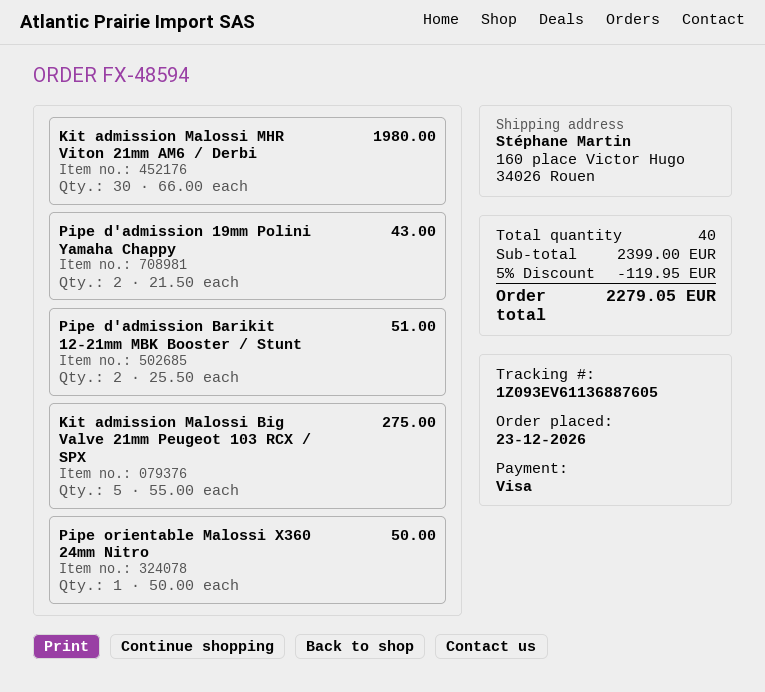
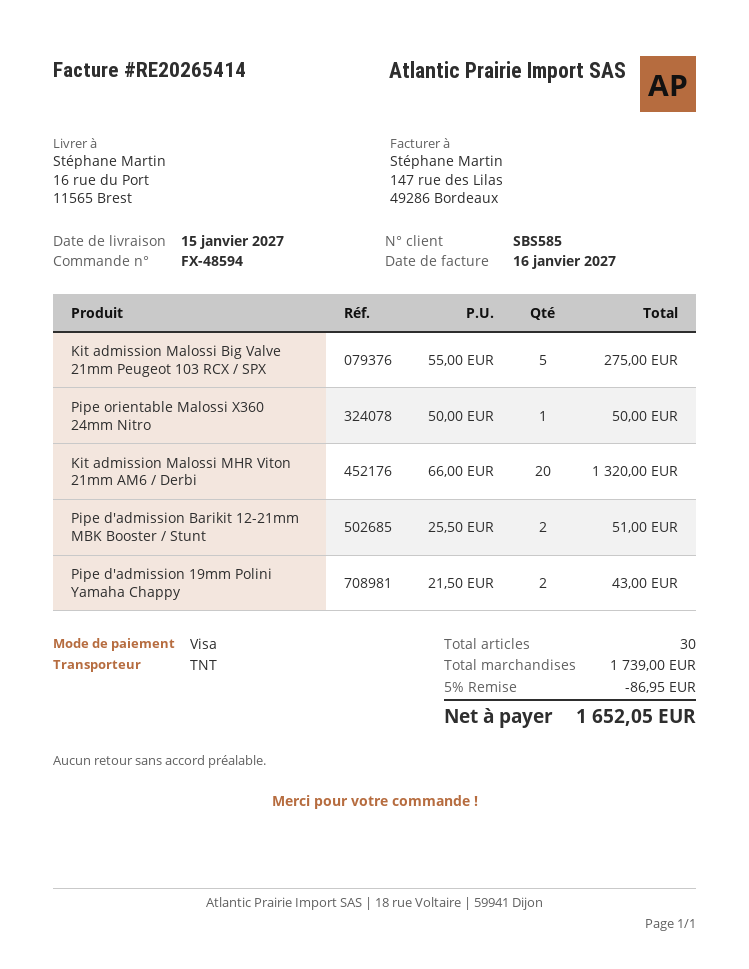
ship to: 160 place Victor Hugo, 34026 Rouen -> 16 rue du Port, 11565 Brest
Kit admission Malossi MHR Viton 21mm AM6 / Derbi: 30 x 66.00 = 1980.00 -> 20 x 66.00 = 1320.00
total quantity: 40 -> 30
subtotal: 2399.00 -> 1739.00
discount: 5% = 119.95 -> 5% = 86.95
total: 2279.05 -> 1652.05

